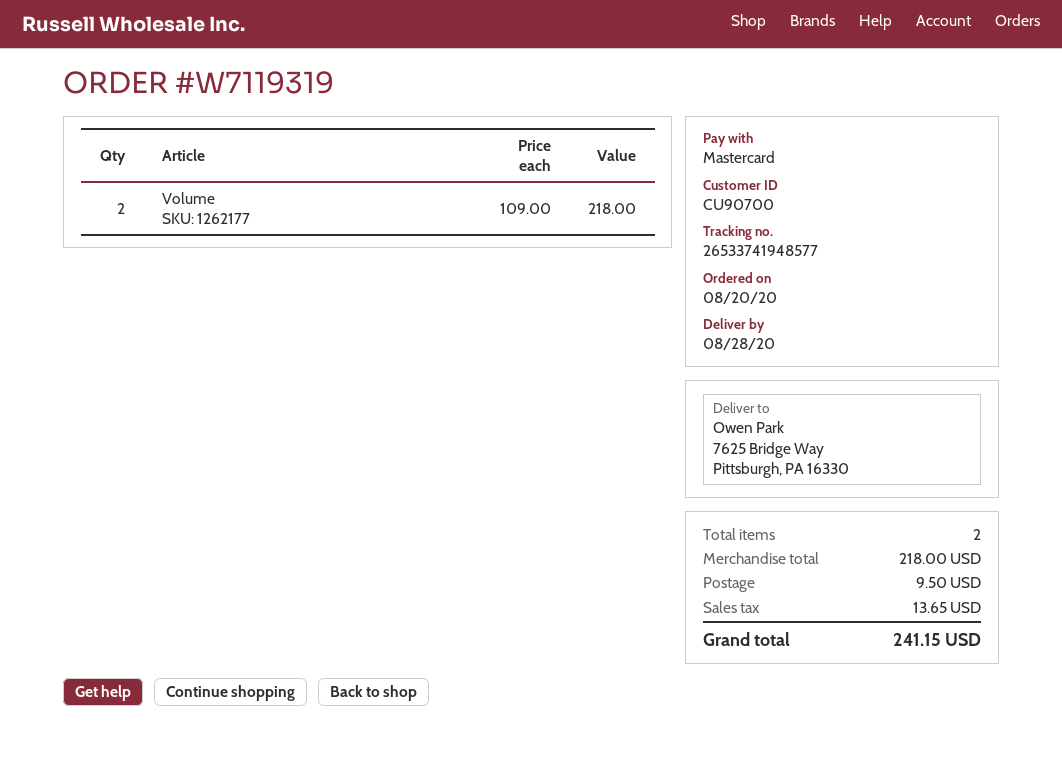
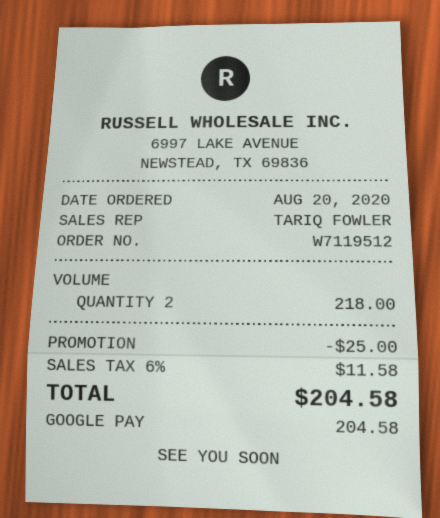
order number: W7119319 -> W7119512
payment method: Mastercard -> Google Pay
discount: none -> 25.00
shipping: 9.50 -> none
tax: 13.65 -> 11.58
total: 241.15 -> 204.58

